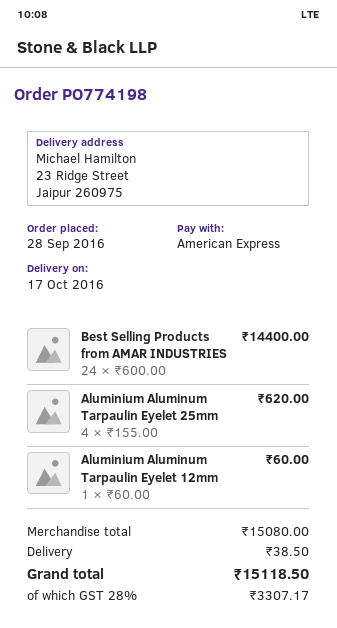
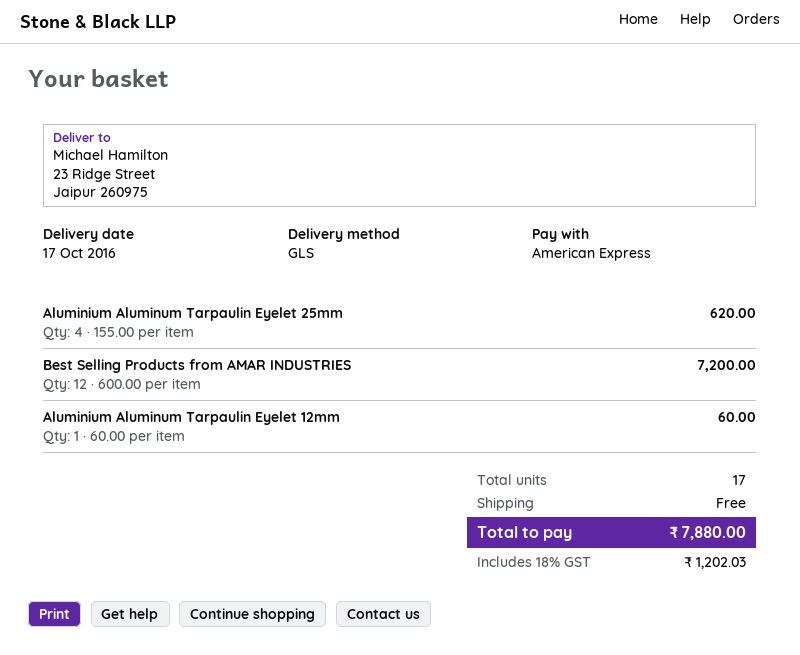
Best Selling Products from AMAR INDUSTRIES: 24 x 600.00 = 14400.00 -> 12 x 600.00 = 7200.00
shipping: 38.50 -> 0.00
tax: 28% = 3307.17 -> 18% = 1202.03
total: 15118.50 -> 7880.00

